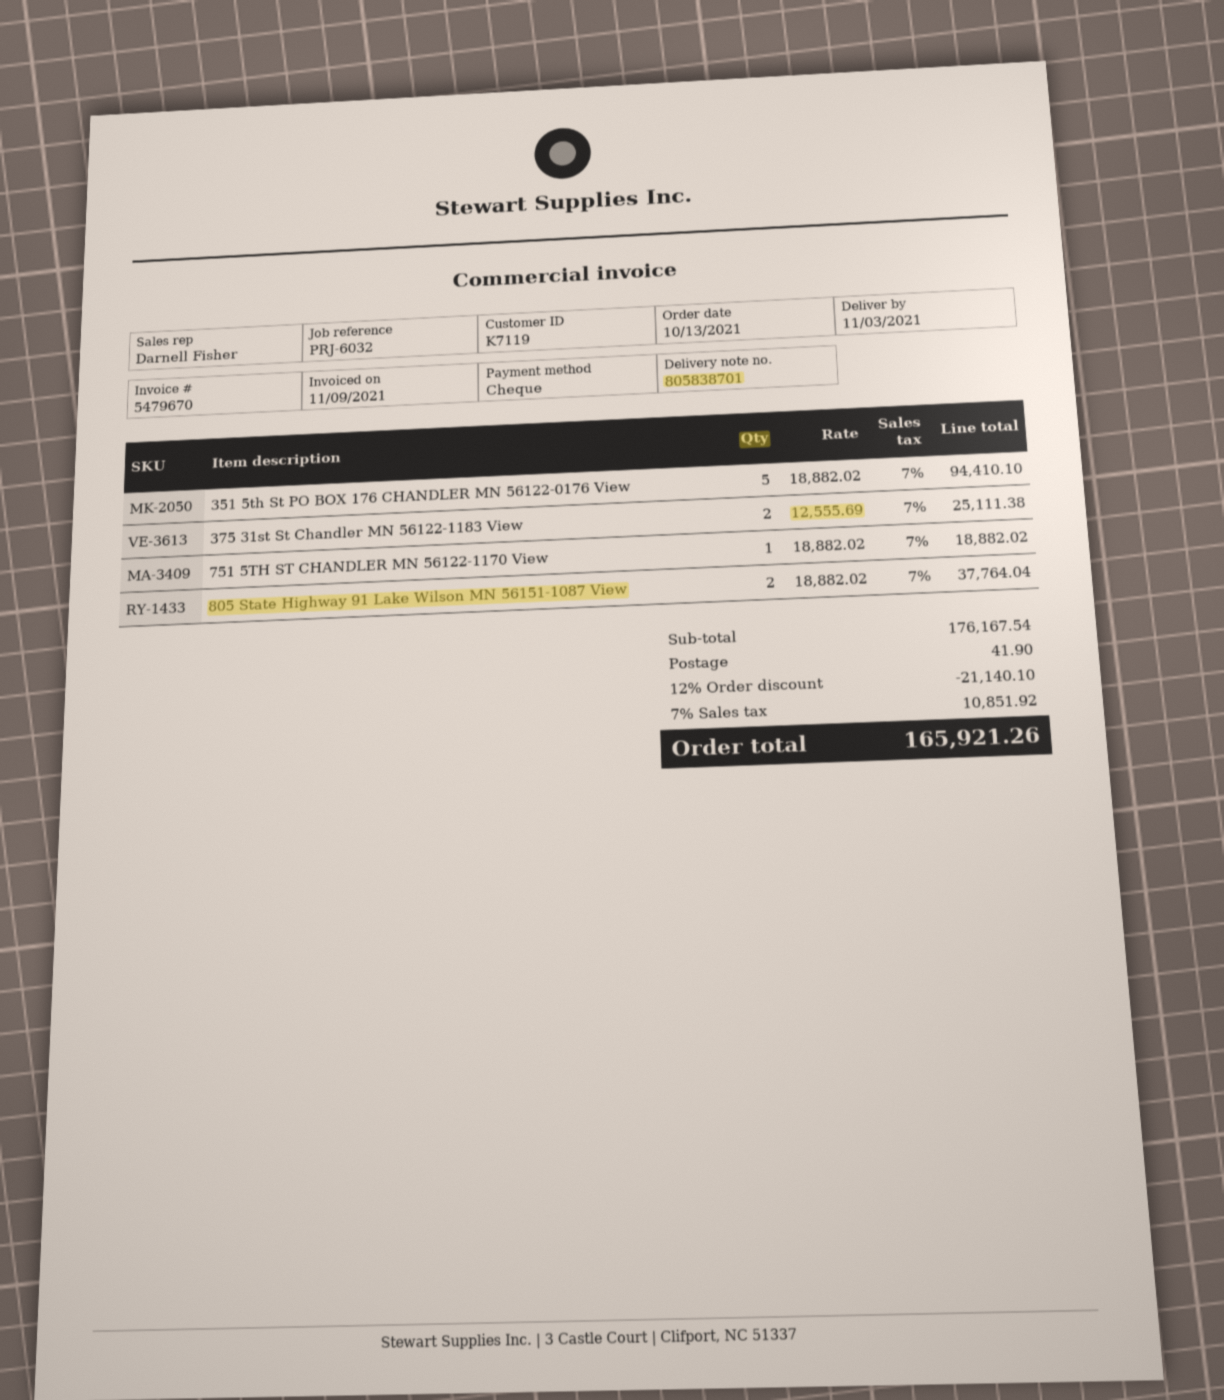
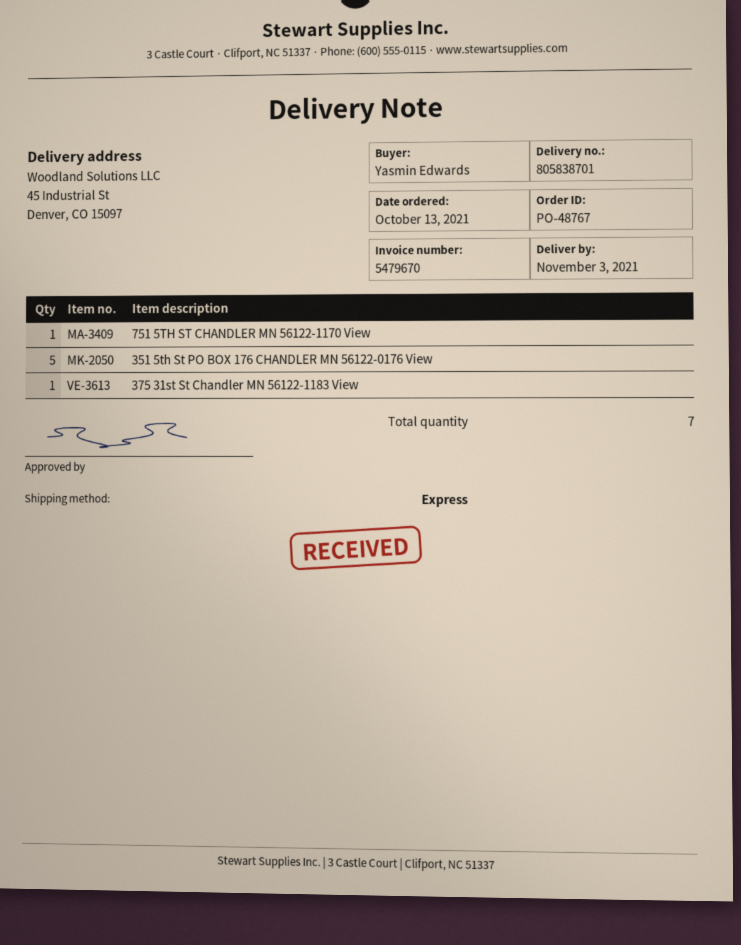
375 31st St Chandler MN 56122-1183 View: 2 -> 1
805 State Highway 91 Lake Wilson MN 56151-1087 View: 2 -> none

